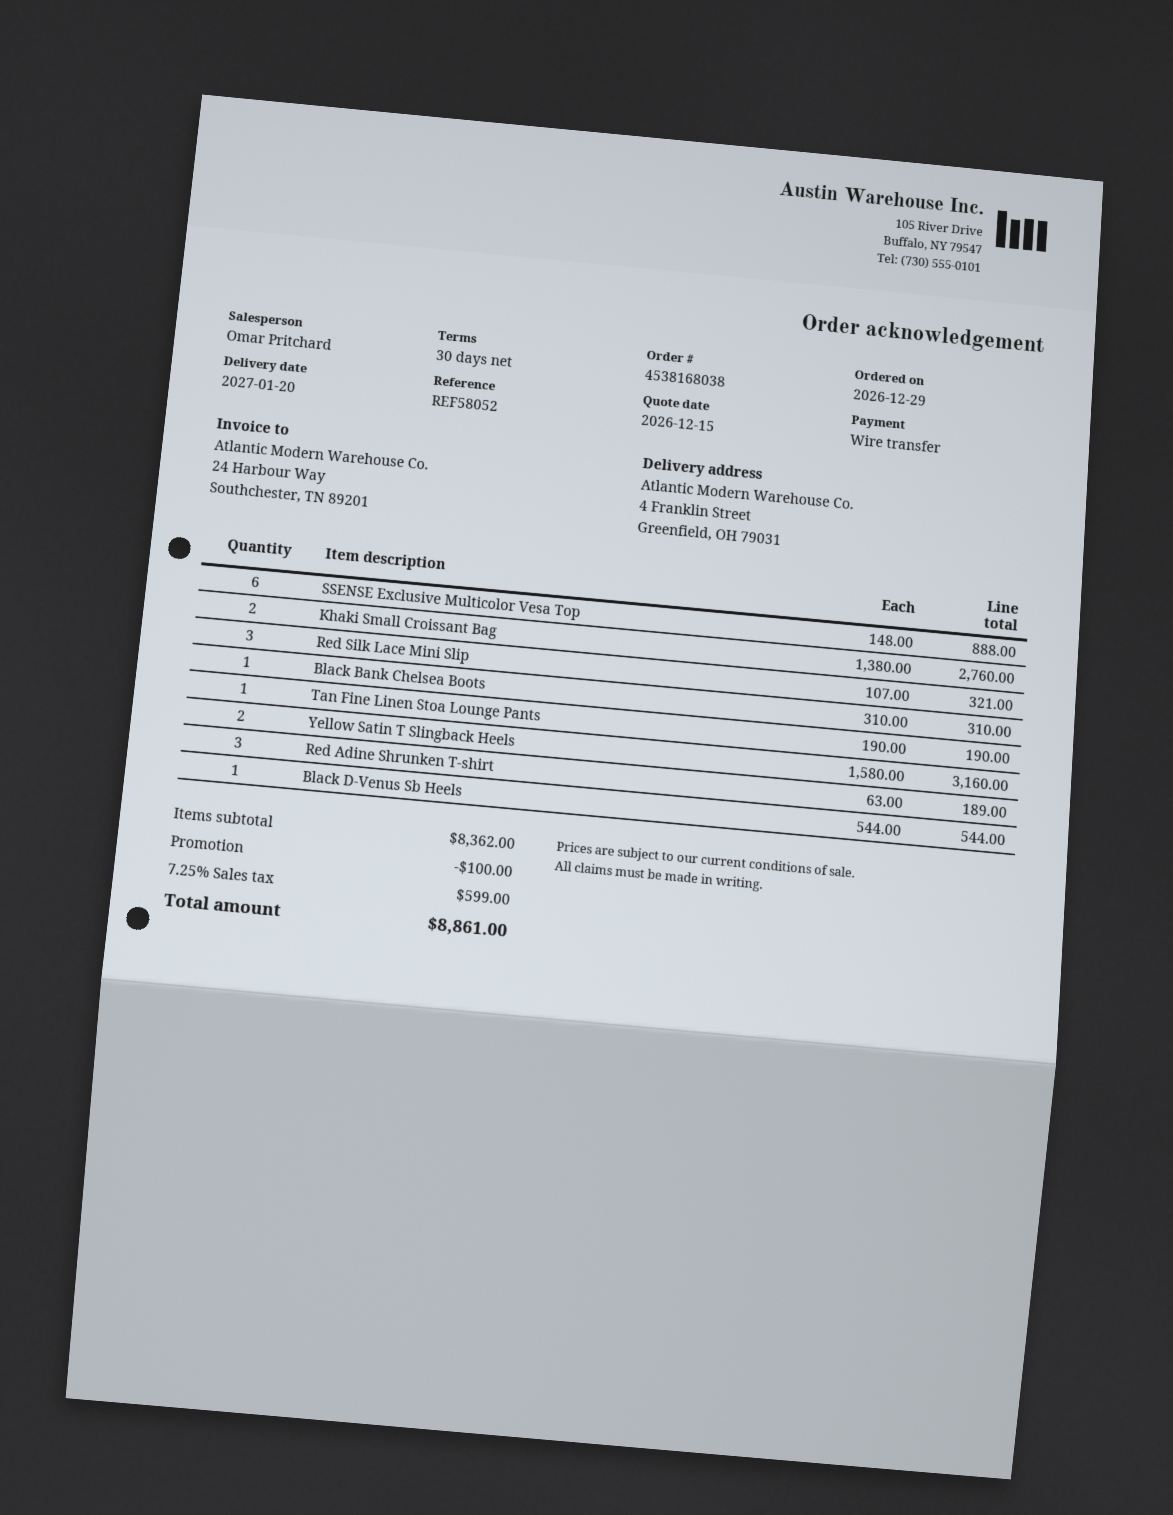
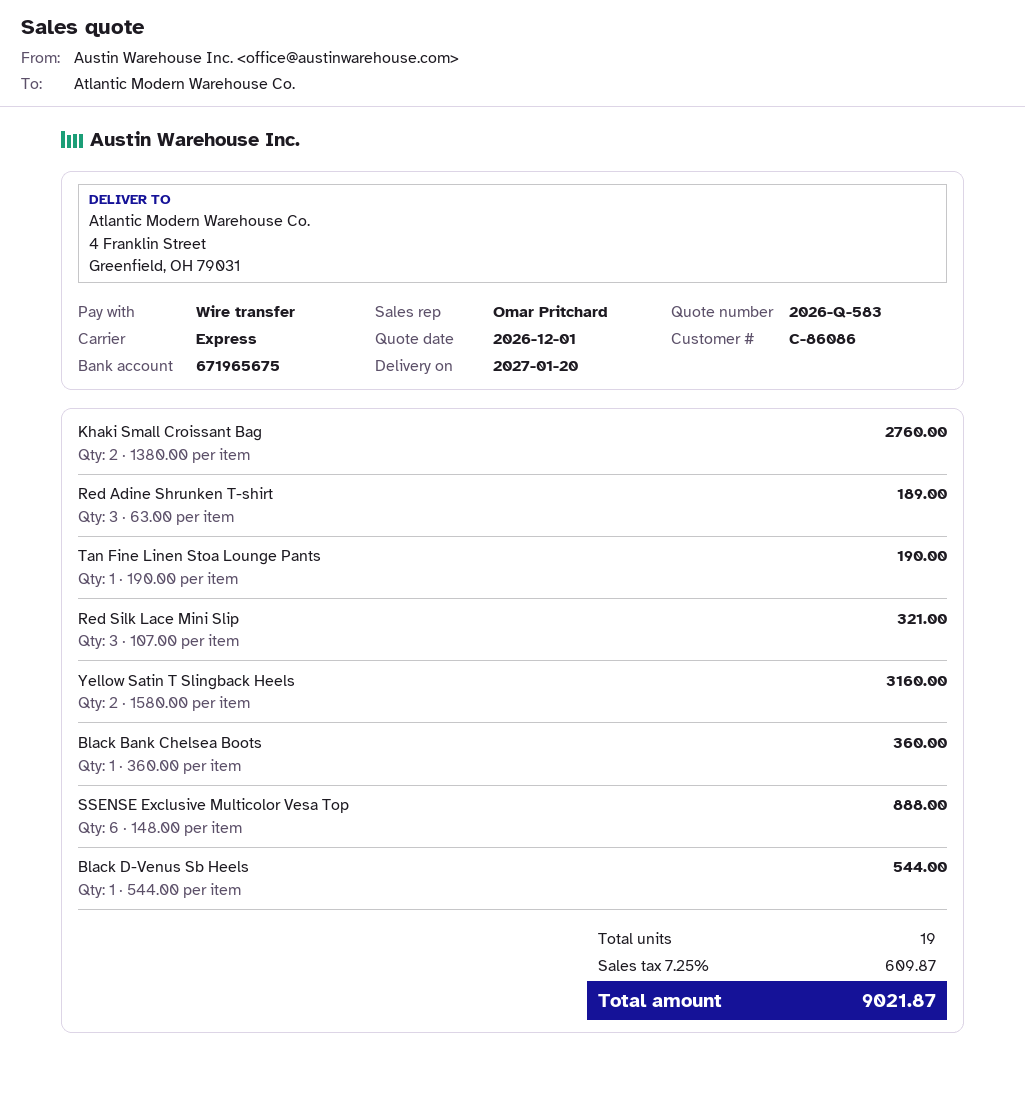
quote date: 2026-12-15 -> 2026-12-01
Black Bank Chelsea Boots: 1 x 310.00 = 310.00 -> 1 x 360.00 = 360.00
discount: 100.00 -> none
tax: 7.25% = 599.00 -> 7.25% = 609.87
total: 8861.00 -> 9021.87

